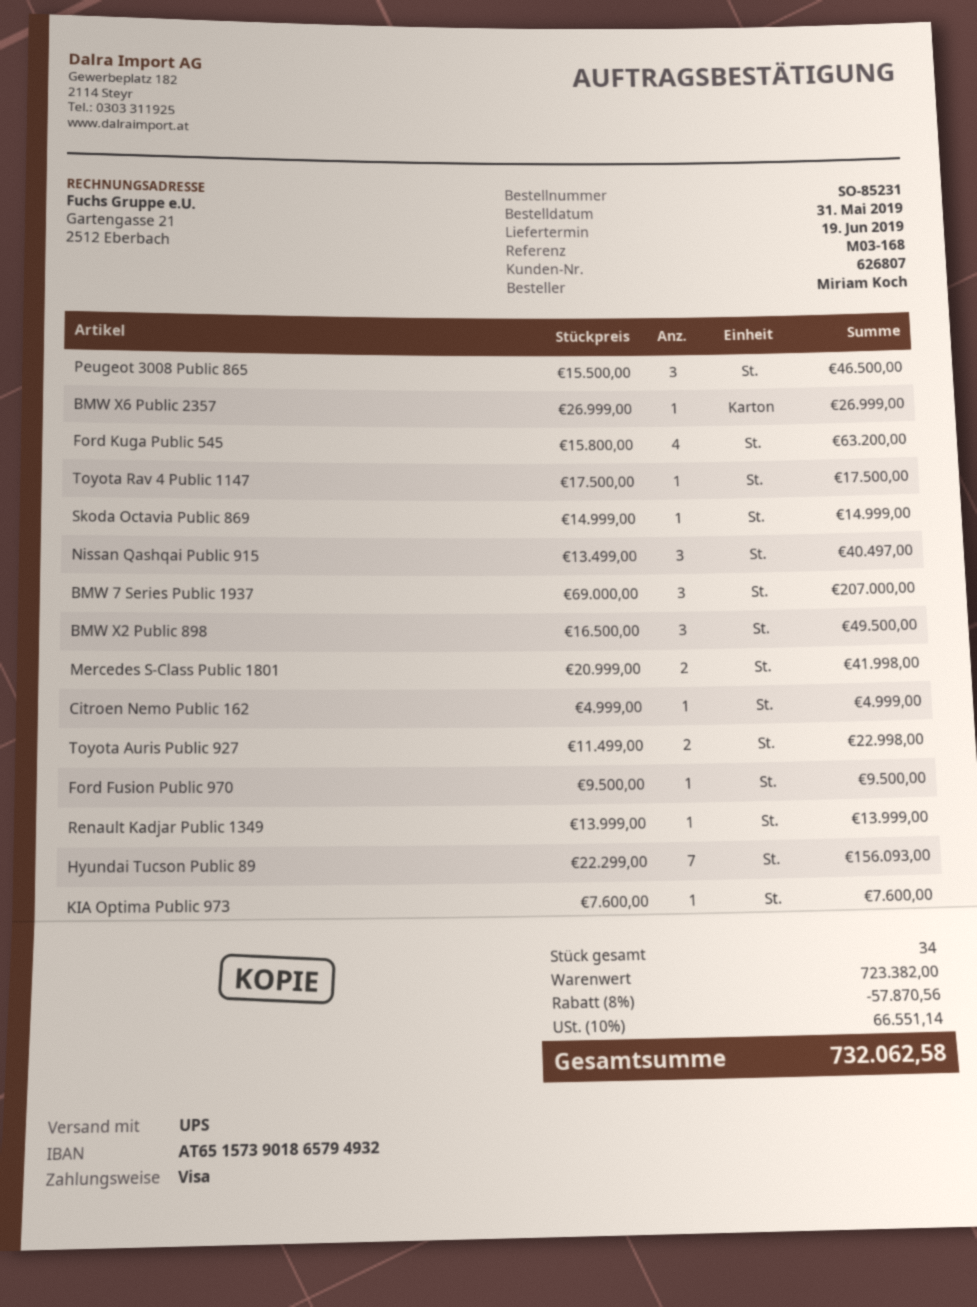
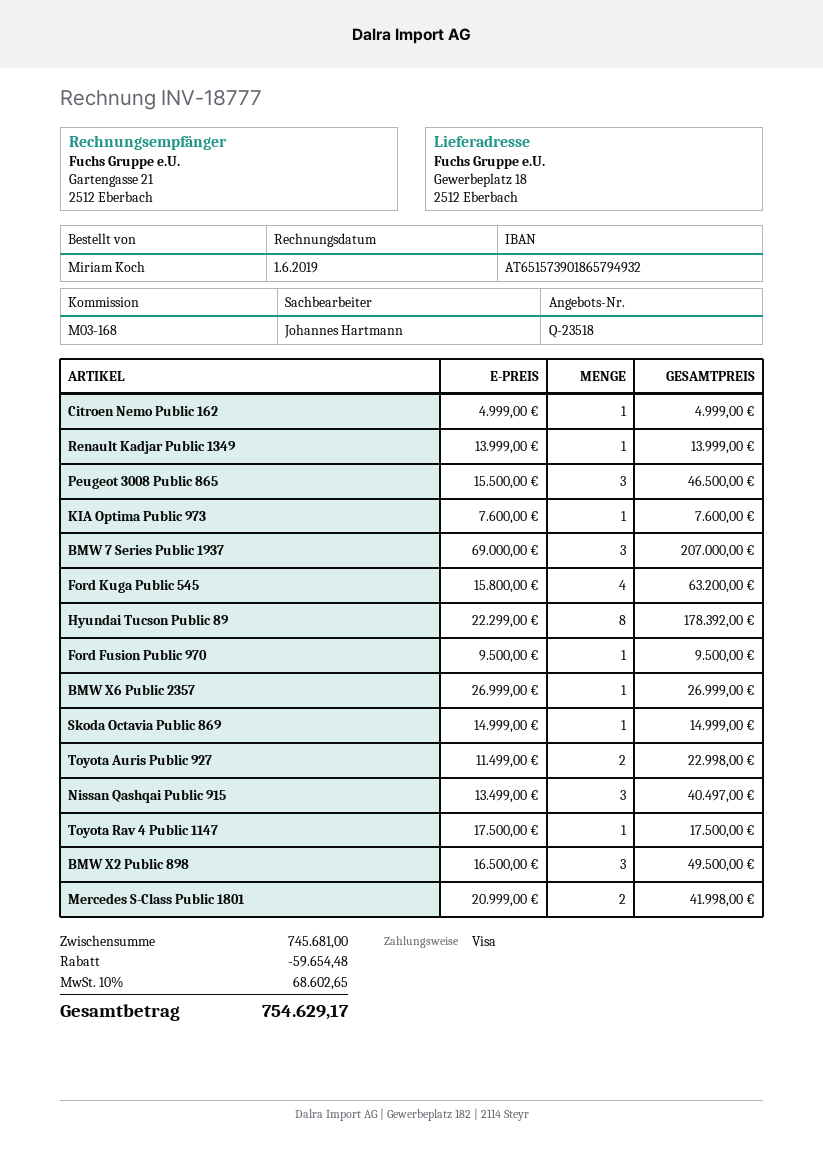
Hyundai Tucson Public 89: 7 x 22299.00 = 156093.00 -> 8 x 22299.00 = 178392.00
subtotal: 723382.00 -> 745681.00
discount: 57870.56 -> 59654.48
tax: 10% = 66551.14 -> 10% = 68602.65
total: 732062.58 -> 754629.17

